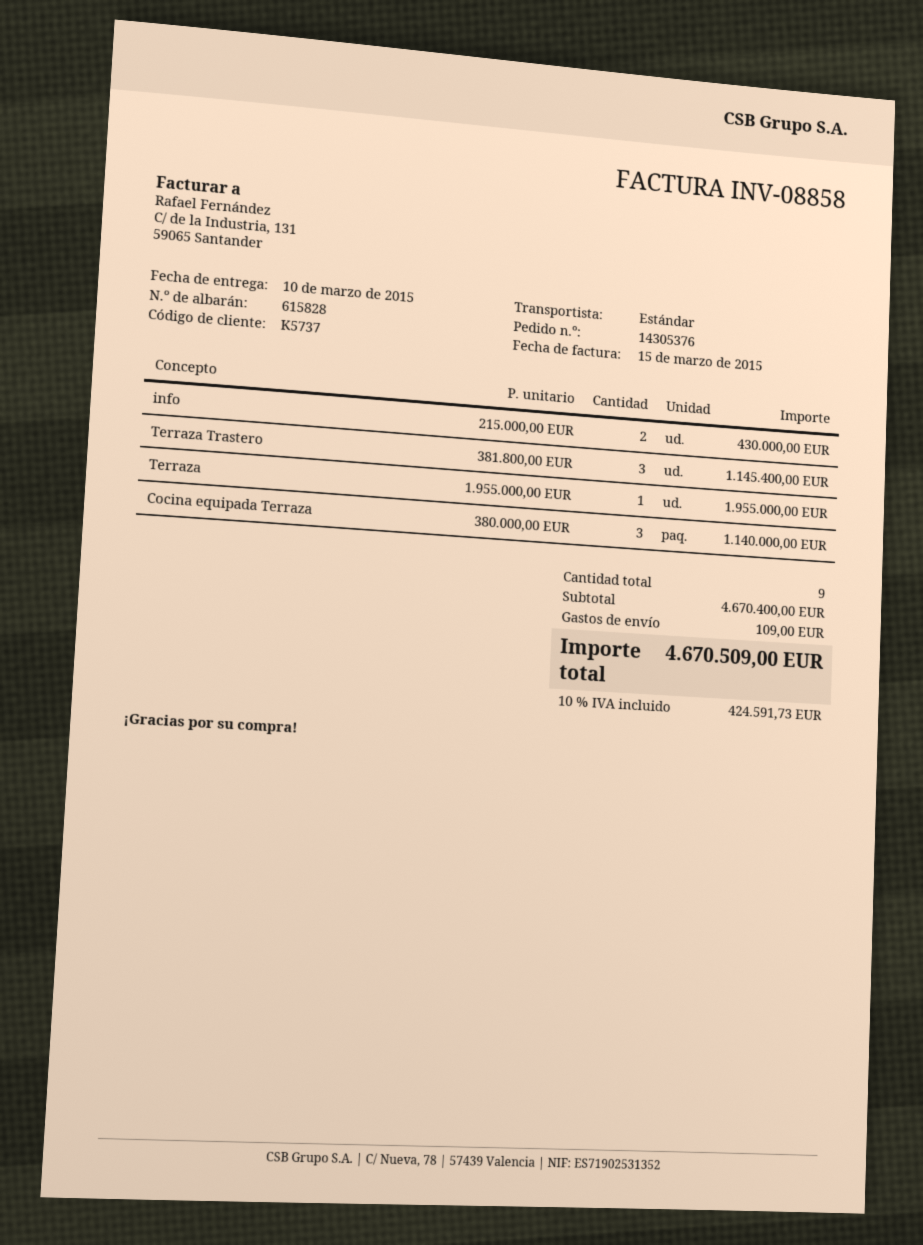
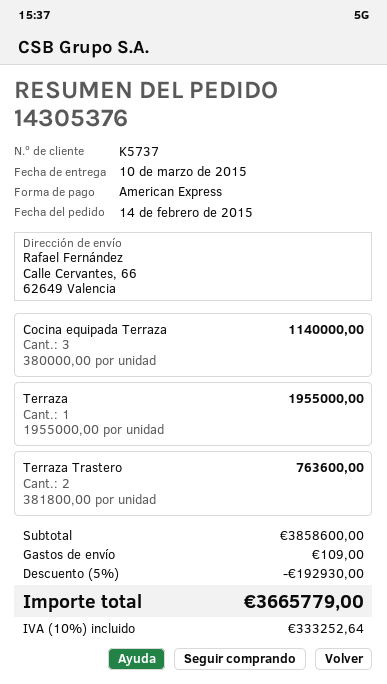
info: 2 x 215000.00 = 430000.00 -> none
Terraza Trastero: 3 x 381800.00 = 1145400.00 -> 2 x 381800.00 = 763600.00
subtotal: 4670400.00 -> 3858600.00
discount: none -> 5% = 192930.00
tax: 10% = 424591.73 -> 10% = 333252.64
total: 4670509.00 -> 3665779.00

